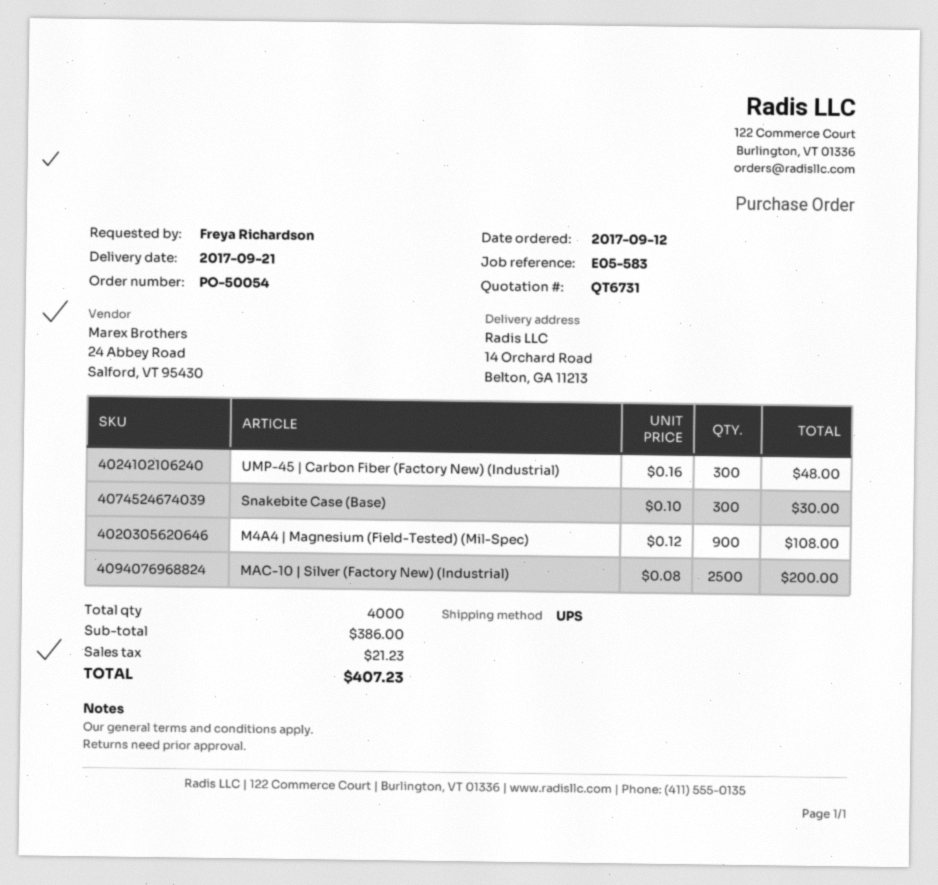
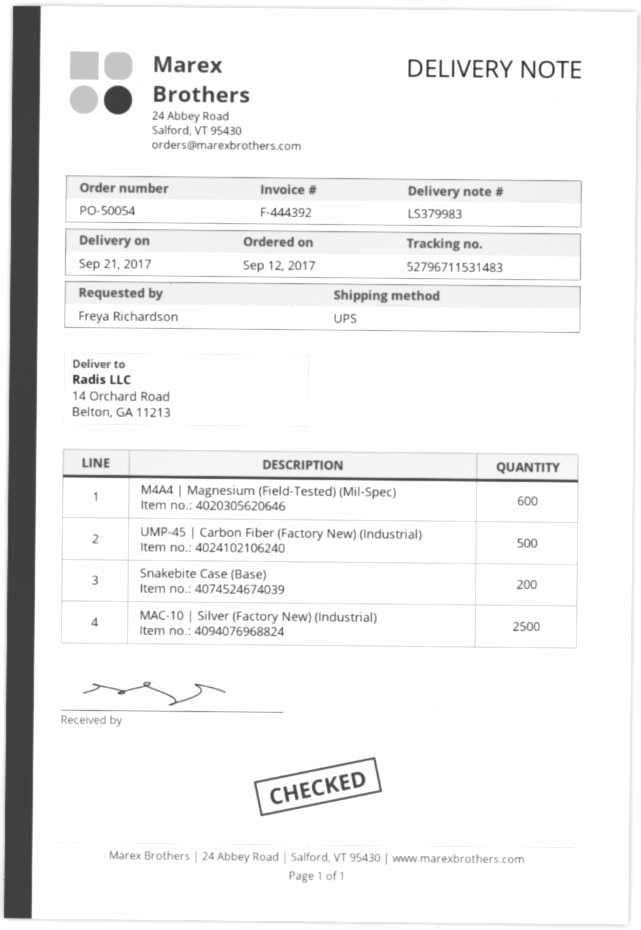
UMP-45 | Carbon Fiber (Factory New) (Industrial): 300 -> 500
Snakebite Case (Base): 300 -> 200
M4A4 | Magnesium (Field-Tested) (Mil-Spec): 900 -> 600

